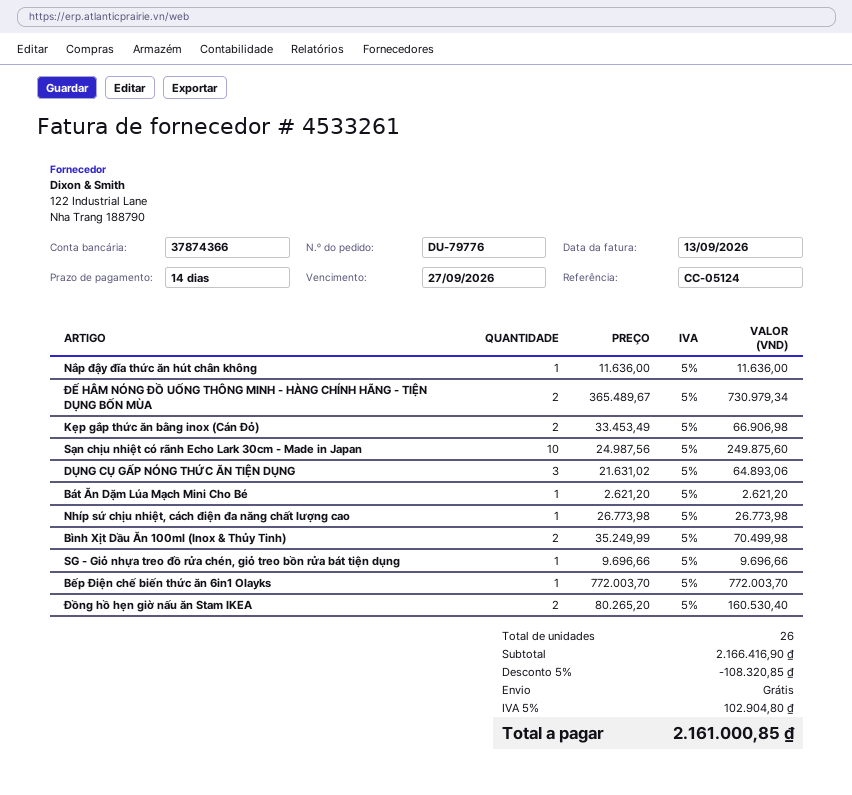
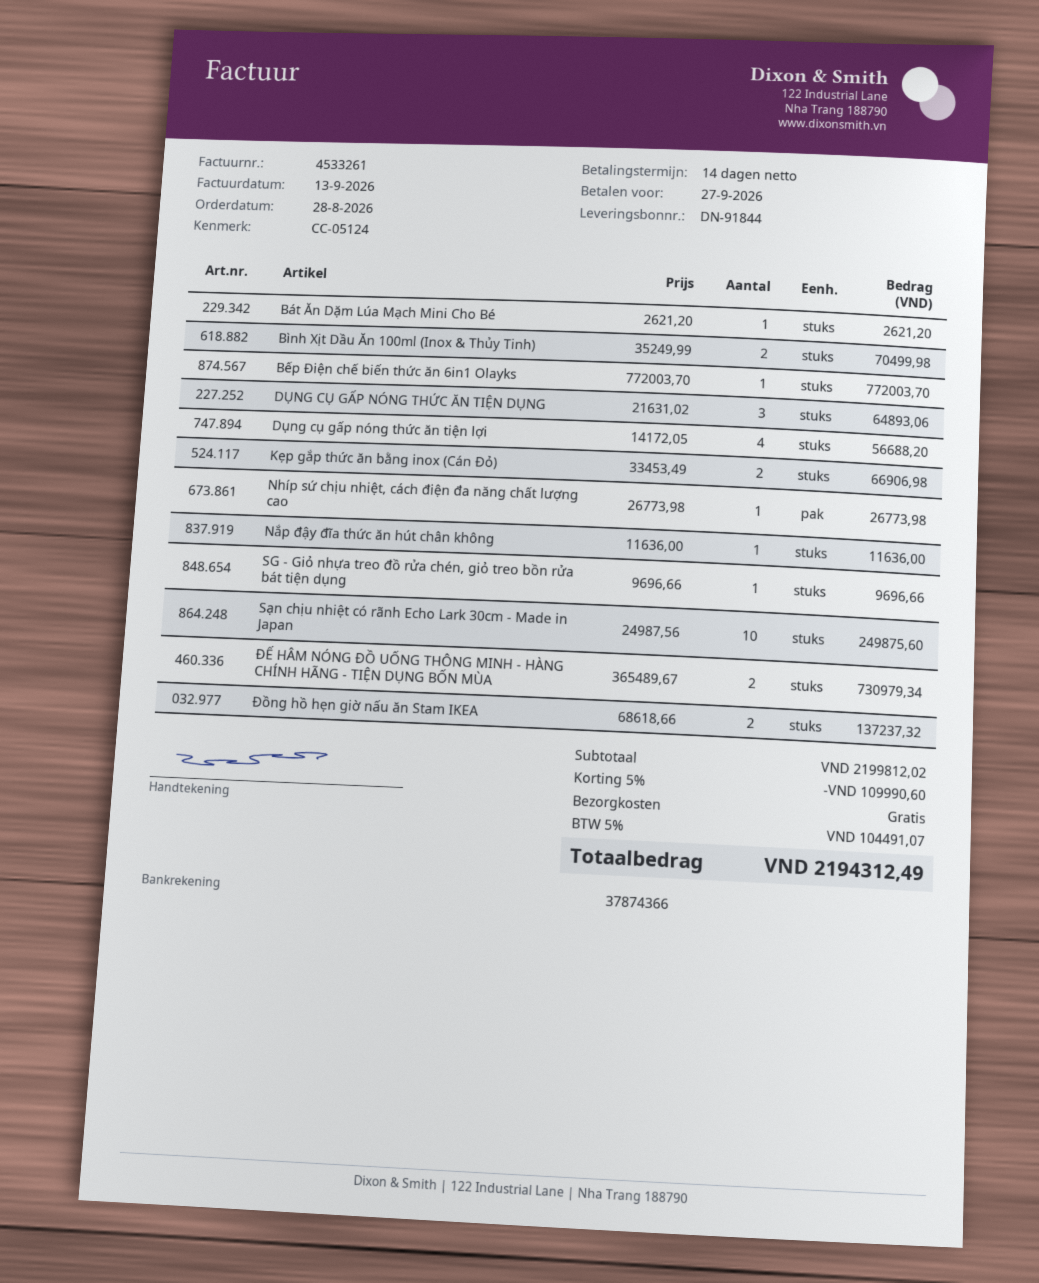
Đồng hồ hẹn giờ nấu ăn Stam IKEA: 2 x 80265.20 = 160530.40 -> 2 x 68618.66 = 137237.32
Dụng cụ gấp nóng thức ăn tiện lợi: none -> 4 x 14172.05 = 56688.20
subtotal: 2166416.90 -> 2199812.02
discount: 5% = 108320.85 -> 5% = 109990.60
tax: 5% = 102904.80 -> 5% = 104491.07
total: 2161000.85 -> 2194312.49

